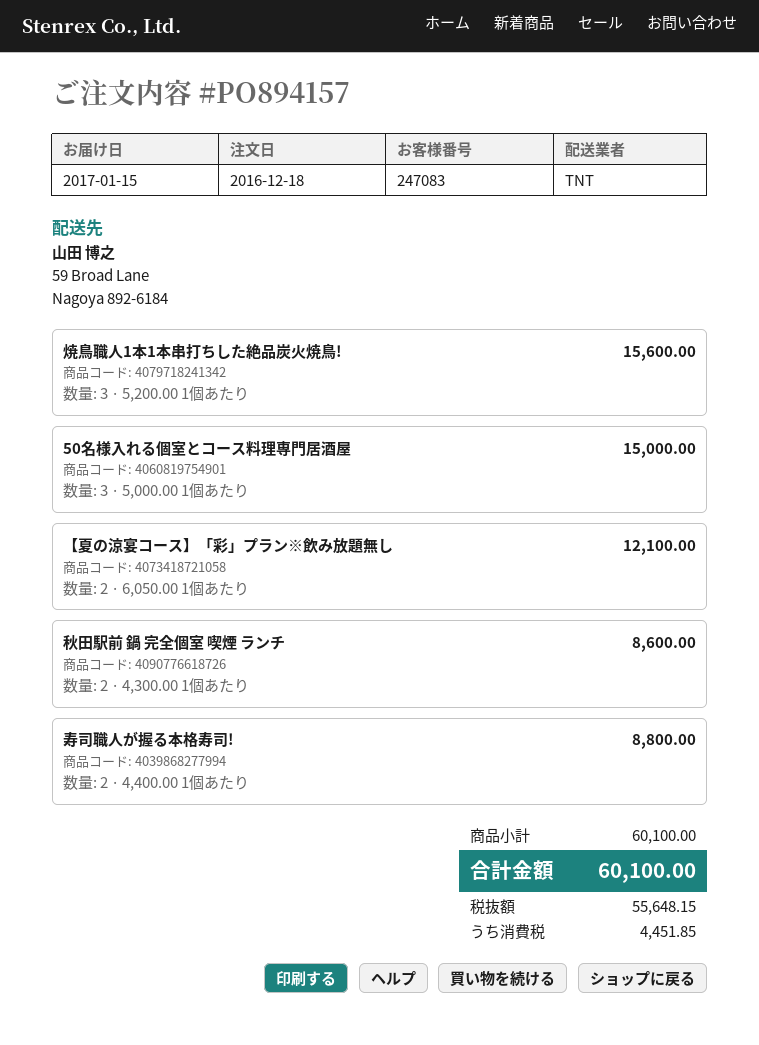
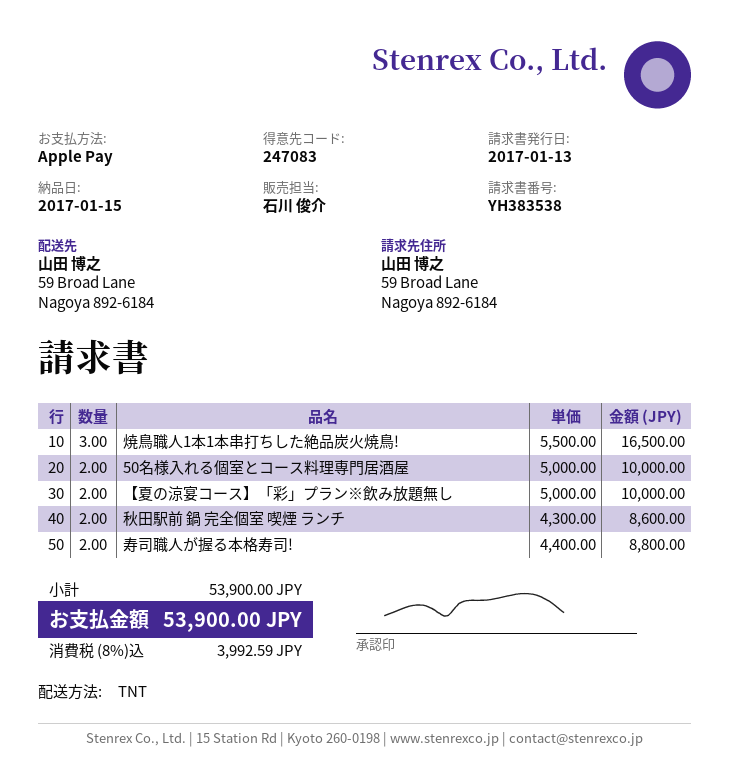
焼鳥職人1本1本串打ちした絶品炭火焼鳥!: 3 x 5200.00 = 15600.00 -> 3 x 5500.00 = 16500.00
50名様入れる個室とコース料理専門居酒屋: 3 x 5000.00 = 15000.00 -> 2 x 5000.00 = 10000.00
【夏の涼宴コース】「彩」プラン※飲み放題無し: 2 x 6050.00 = 12100.00 -> 2 x 5000.00 = 10000.00
subtotal: 60100.00 -> 53900.00
tax: 4451.85 -> 3992.59
total: 60100.00 -> 53900.00

